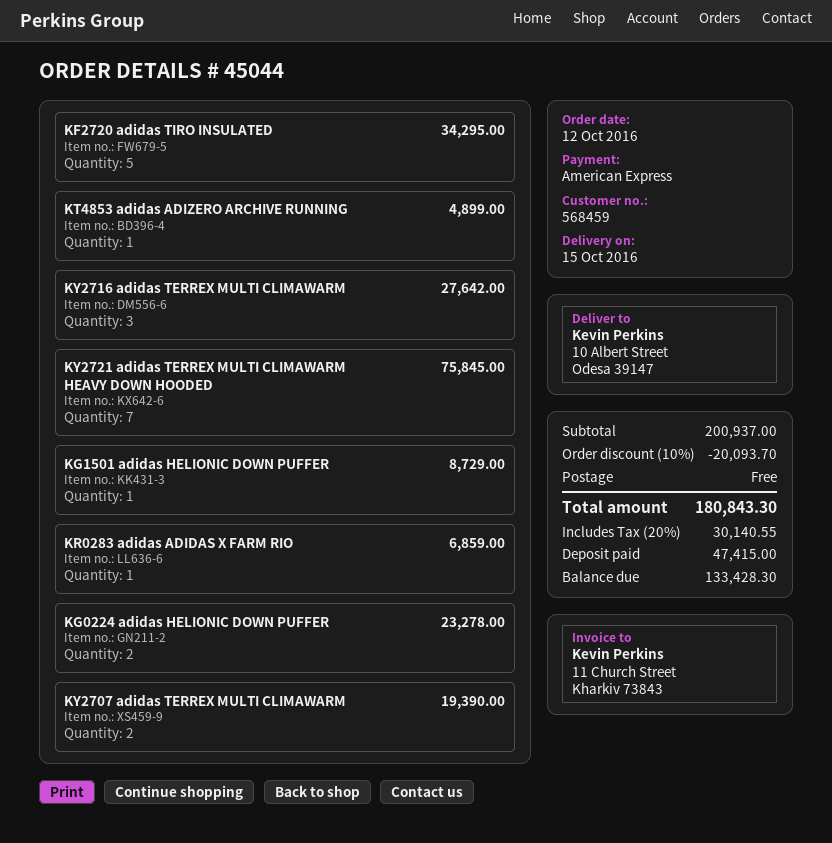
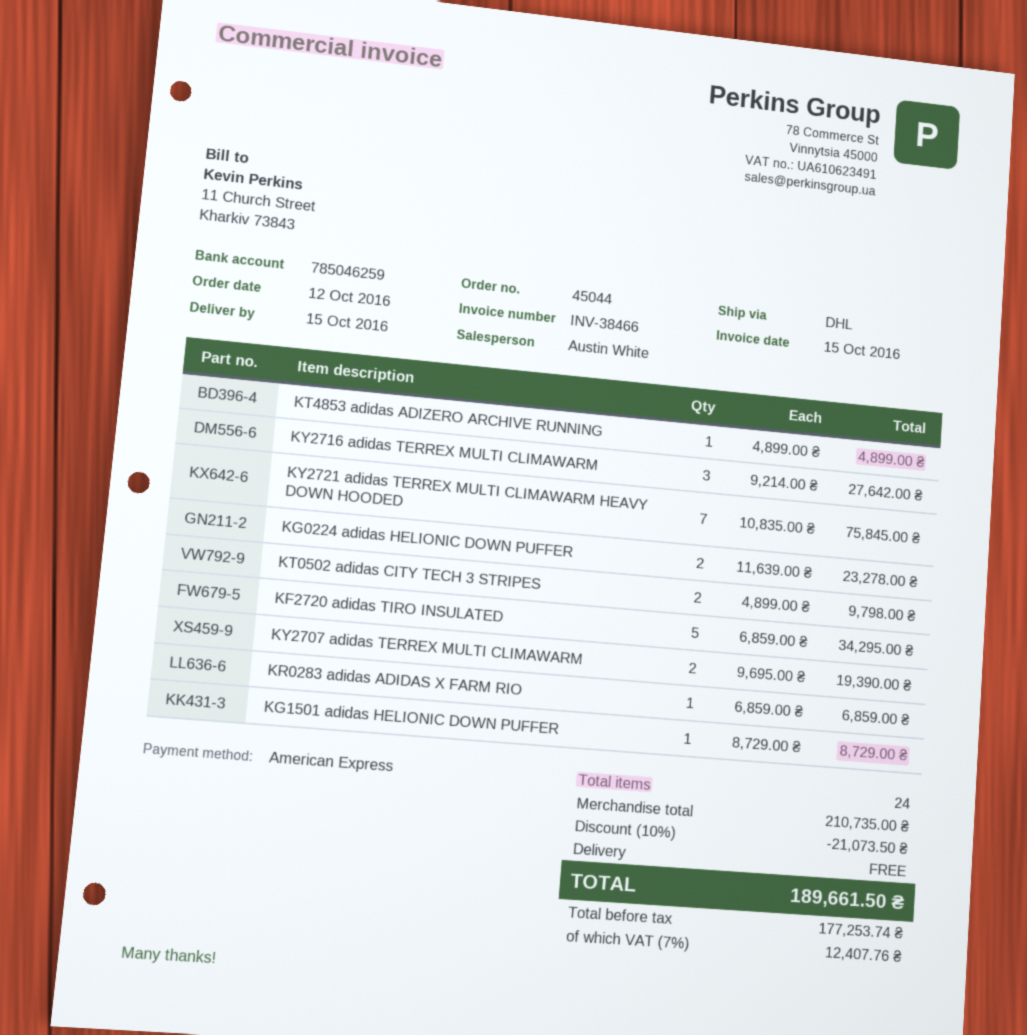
KT0502 adidas CITY TECH 3 STRIPES: none -> 2 for 9798.00
subtotal: 200937.00 -> 210735.00
discount: 10% = 20093.70 -> 10% = 21073.50
tax: 20% = 30140.55 -> 7% = 12407.76
total: 180843.30 -> 189661.50

